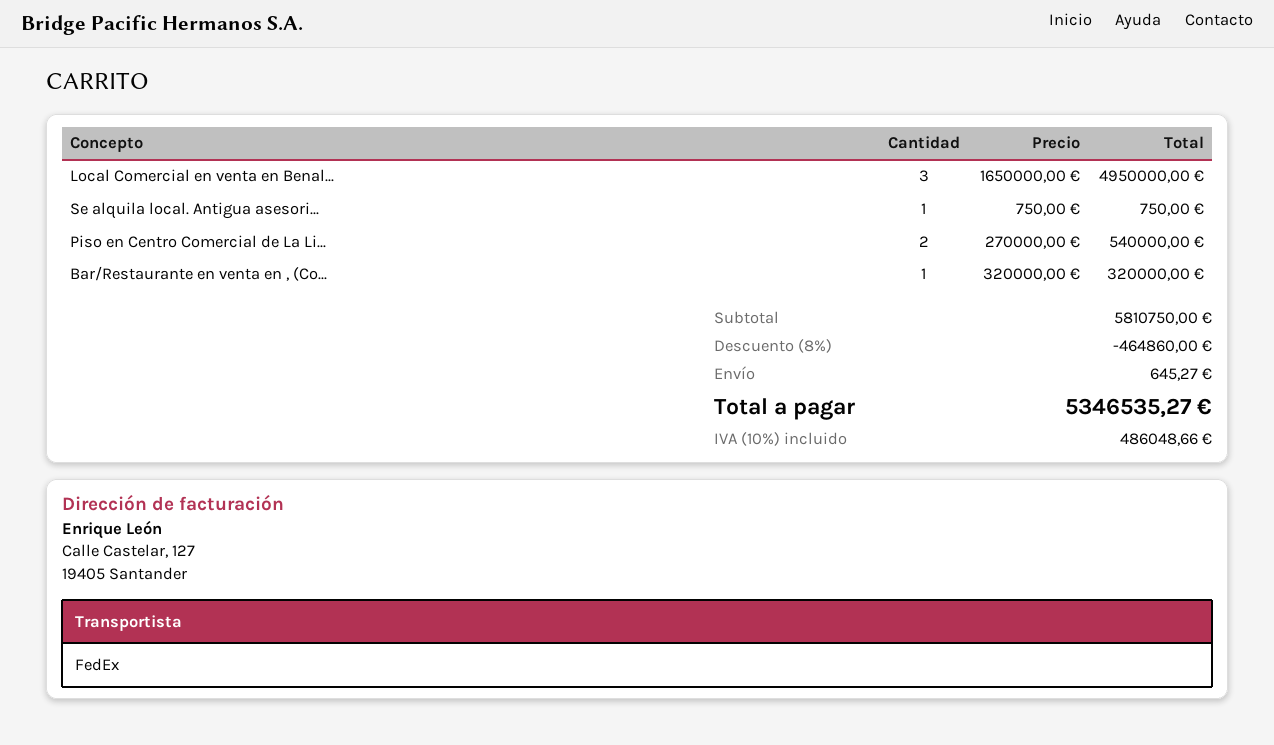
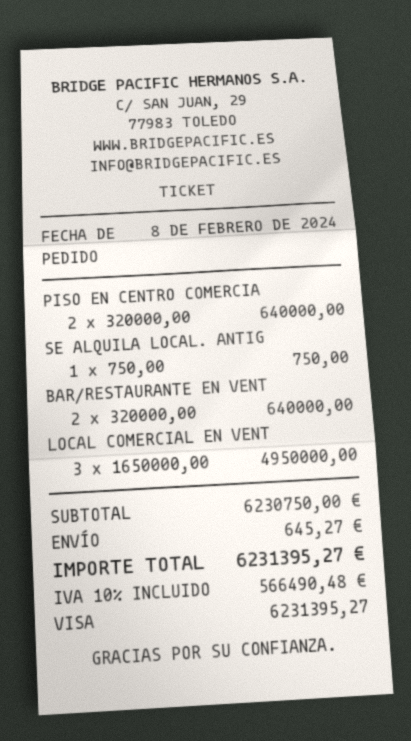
Piso en Centro Comercial de La Li...: 2 x 270000.00 = 540000.00 -> 2 x 320000.00 = 640000.00
Bar/Restaurante en venta en , (Co...: 1 x 320000.00 = 320000.00 -> 2 x 320000.00 = 640000.00
subtotal: 5810750.00 -> 6230750.00
discount: 8% = 464860.00 -> none
tax: 10% = 486048.66 -> 10% = 566490.48
total: 5346535.27 -> 6231395.27

